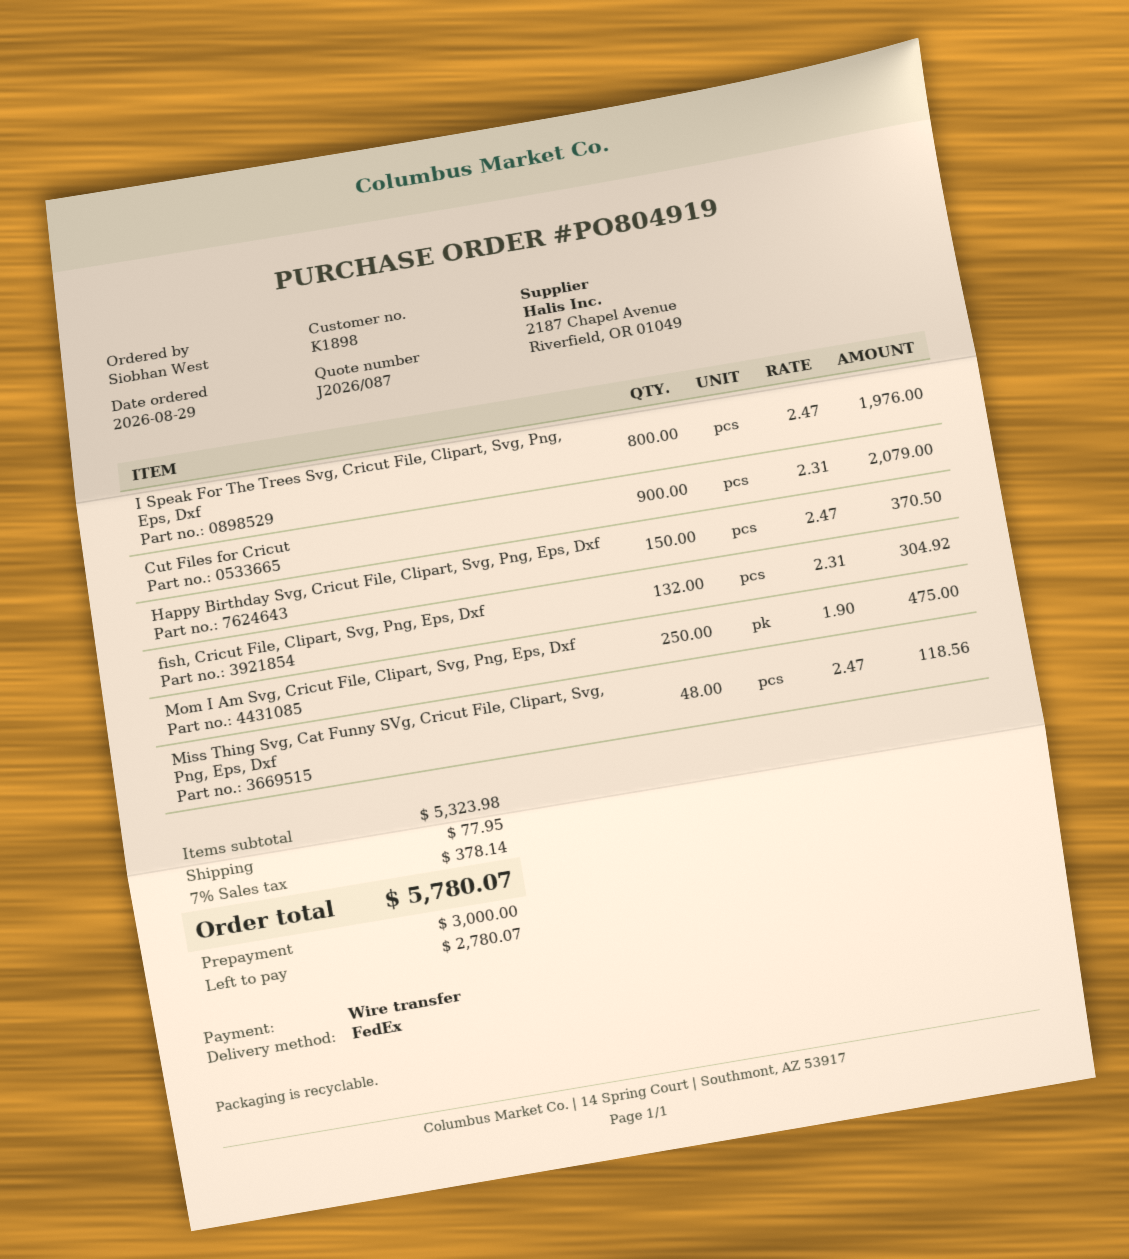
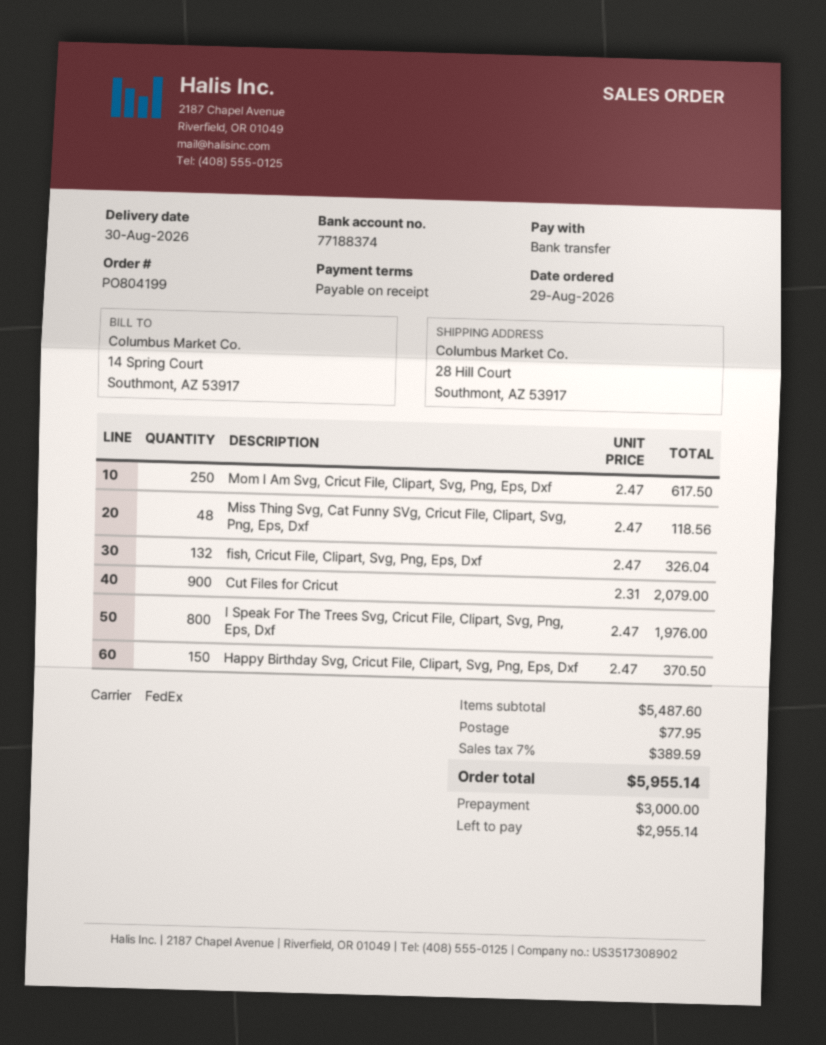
order number: PO804919 -> PO804199
fish, Cricut File, Clipart, Svg, Png, Eps, Dxf: 132 x 2.31 = 304.92 -> 132 x 2.47 = 326.04
Mom I Am Svg, Cricut File, Clipart, Svg, Png, Eps, Dxf: 250 x 1.90 = 475.00 -> 250 x 2.47 = 617.50
subtotal: 5323.98 -> 5487.60
tax: 7% = 378.14 -> 7% = 389.59
total: 5780.07 -> 5955.14
balance: 2780.07 -> 2955.14

